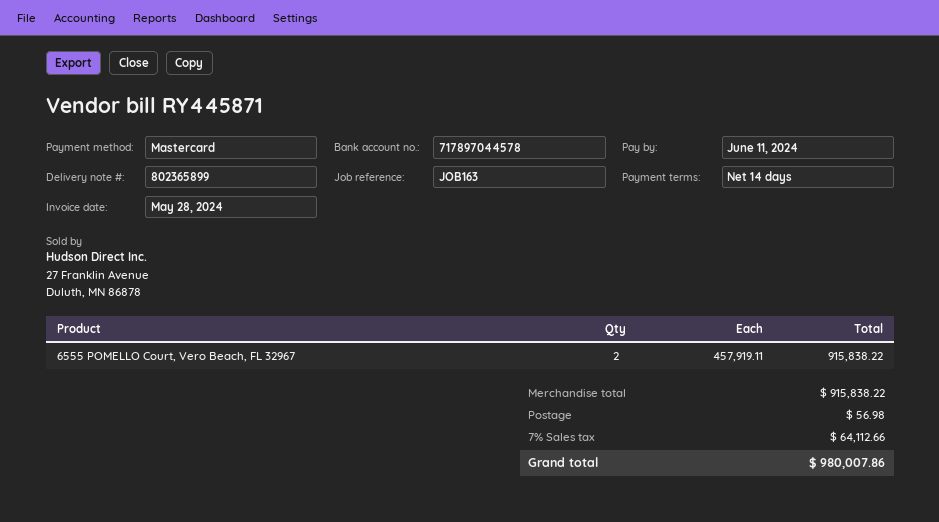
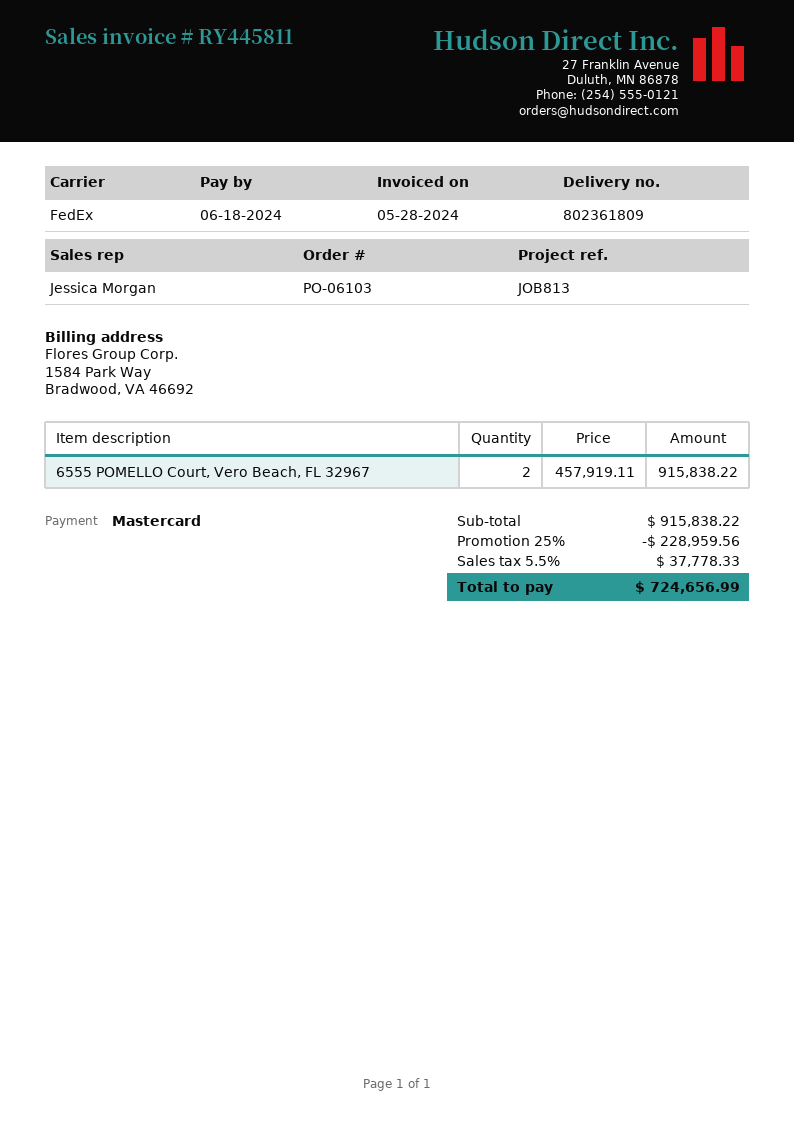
delivery note number: 802365899 -> 802361809
invoice number: RY445871 -> RY445811
due date: 2024-06-11 -> 2024-06-18
reference: JOB163 -> JOB813
discount: none -> 25% = 228959.56
shipping: 56.98 -> none
tax: 7% = 64112.66 -> 5.5% = 37778.33
total: 980007.86 -> 724656.99

